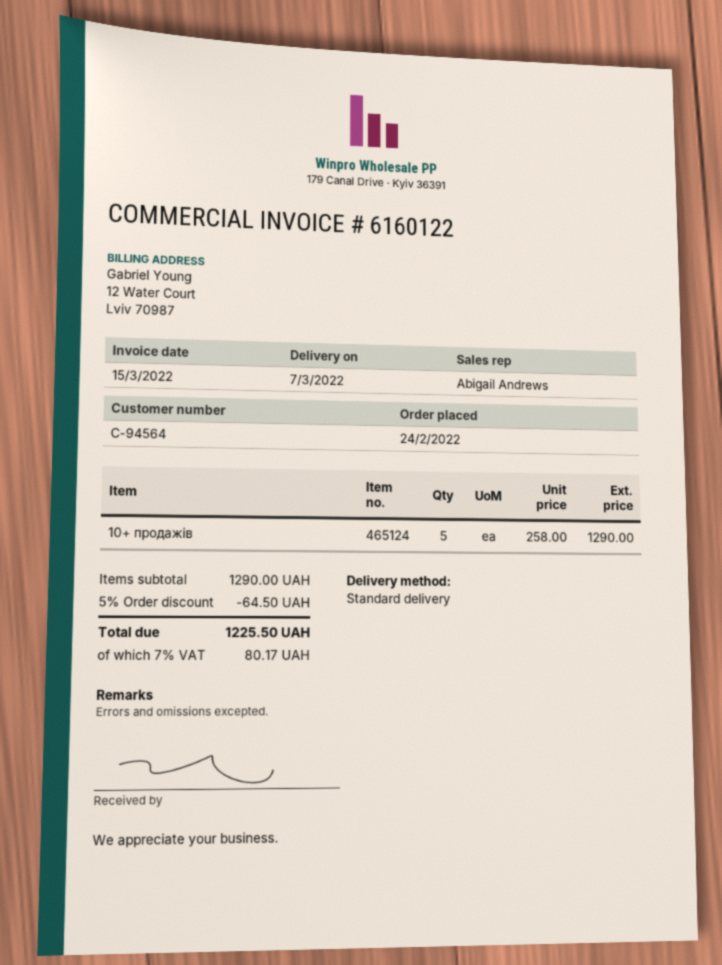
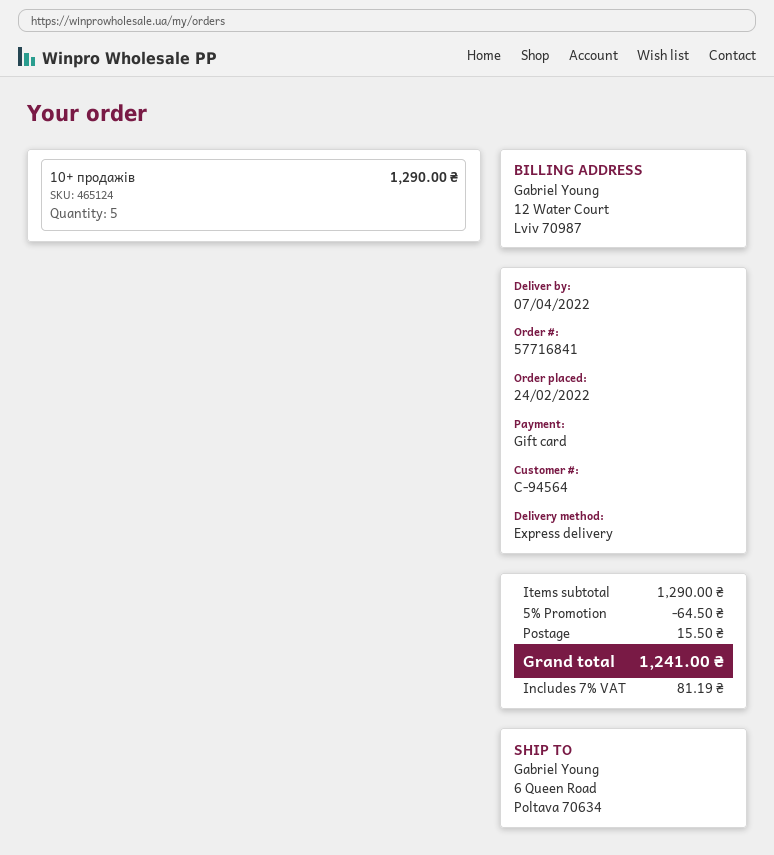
delivery date: 2022-03-07 -> 2022-04-07
shipping method: standard -> express
shipping: none -> 15.50
tax: 7% = 80.17 -> 7% = 81.19
total: 1225.50 -> 1241.00

